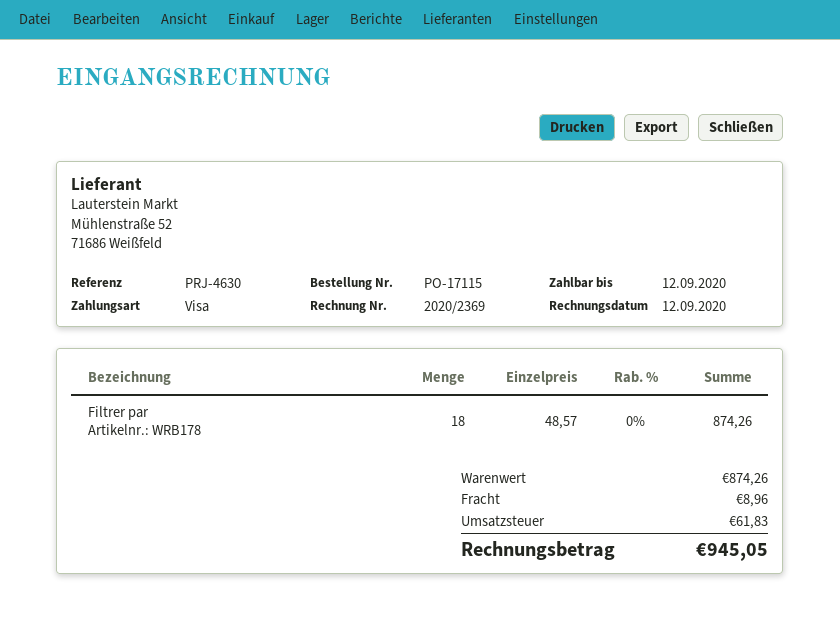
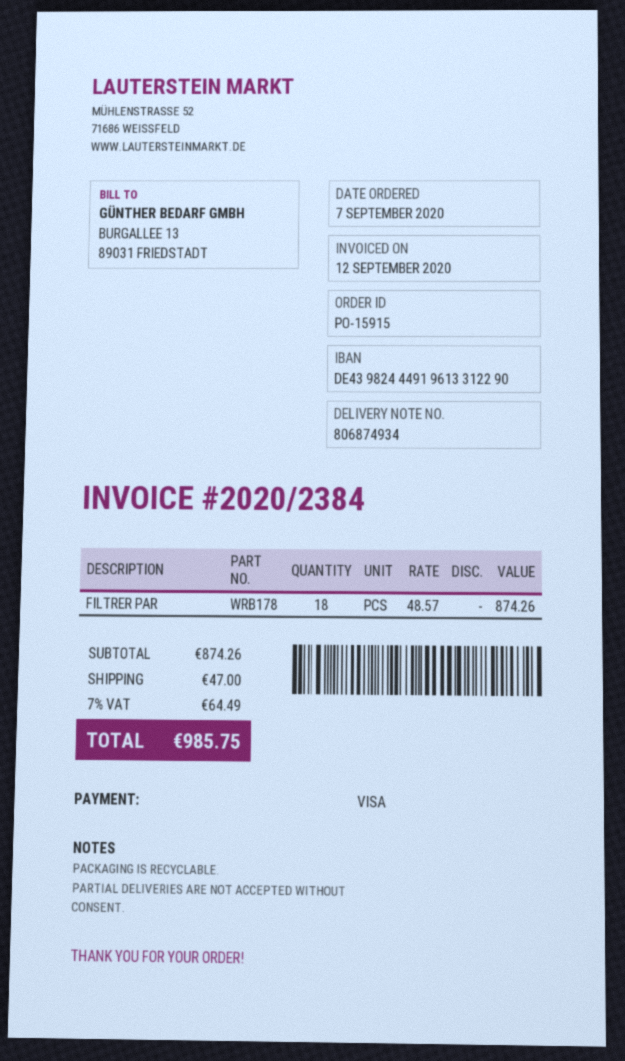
order number: PO-17115 -> PO-15915
invoice number: 2020/2369 -> 2020/2384
shipping: 8.96 -> 47.00
tax: 61.83 -> 64.49
total: 945.05 -> 985.75

